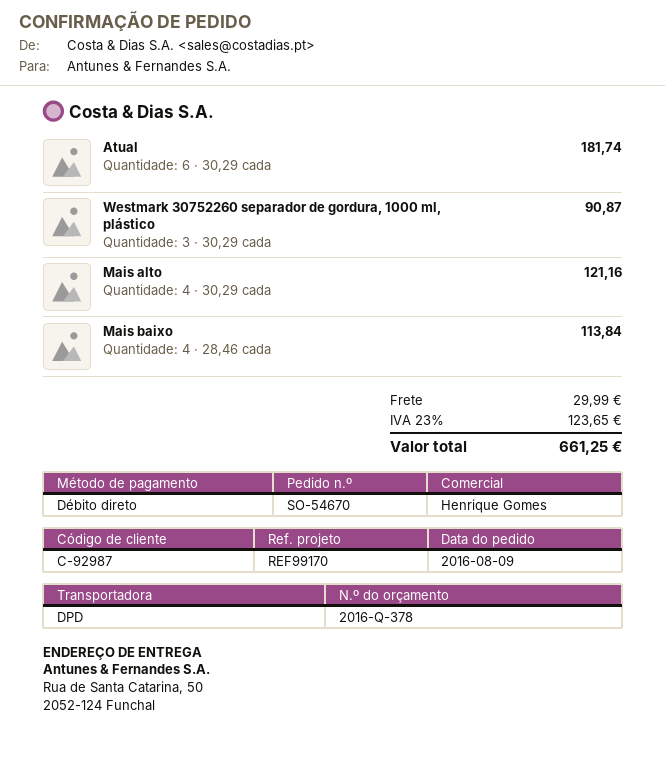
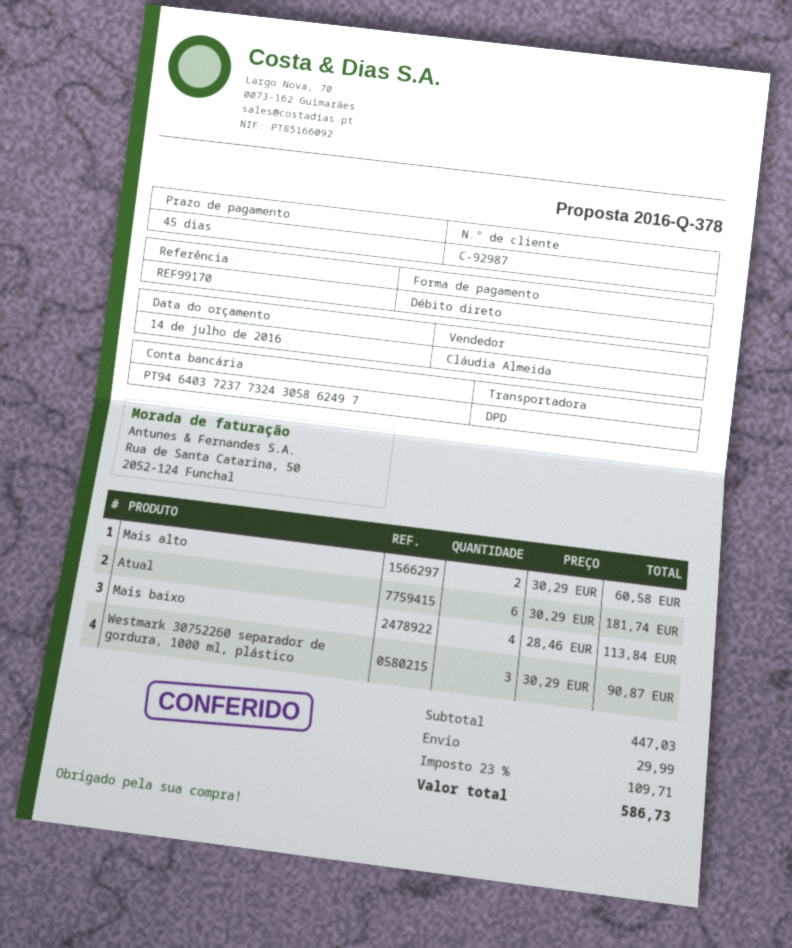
sales rep: Henrique Gomes -> Cláudia Almeida
Mais alto: 4 x 30.29 = 121.16 -> 2 x 30.29 = 60.58
tax: 23% = 123.65 -> 23% = 109.71
total: 661.25 -> 586.73

